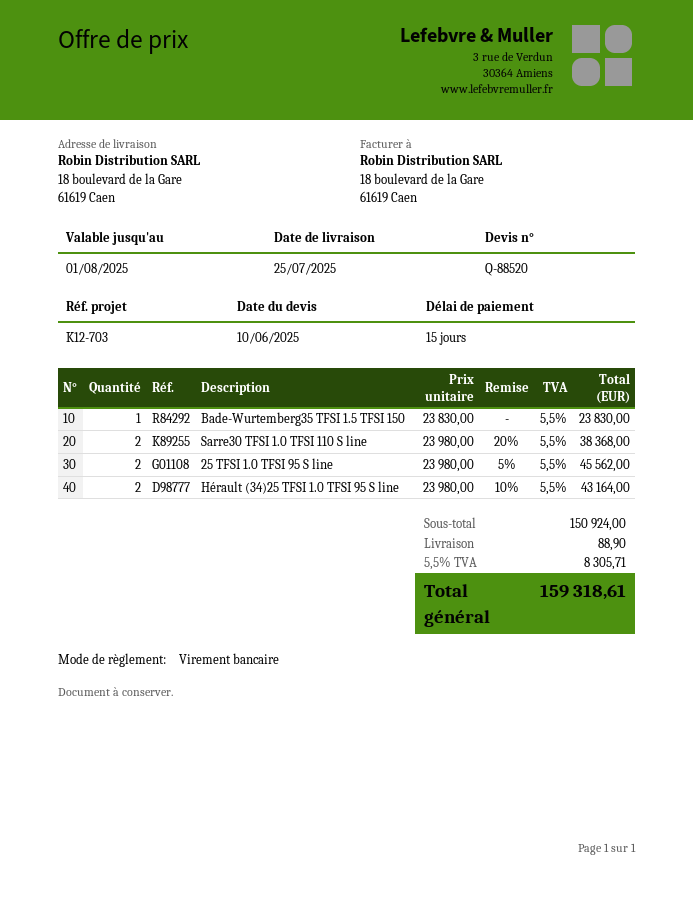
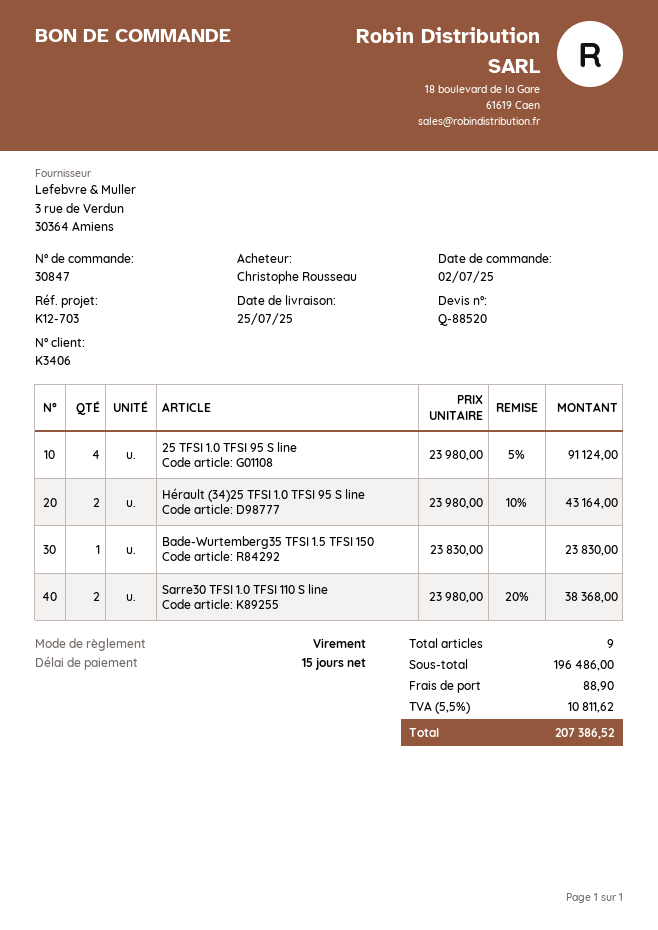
25 TFSI 1.0 TFSI 95 S line: 2 x 23980.00 - 5% = 45562.00 -> 4 x 23980.00 - 5% = 91124.00
subtotal: 150924.00 -> 196486.00
tax: 5.5% = 8305.71 -> 5.5% = 10811.62
total: 159318.61 -> 207386.52

